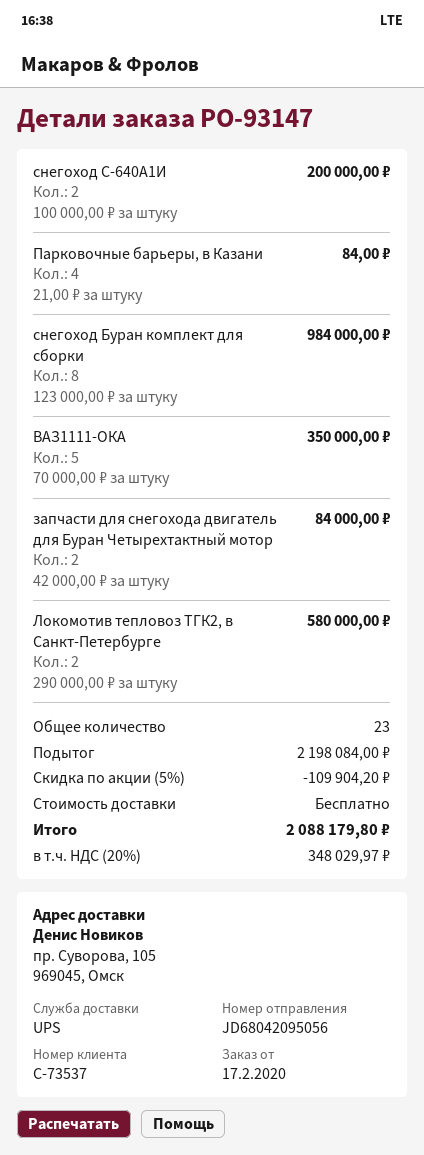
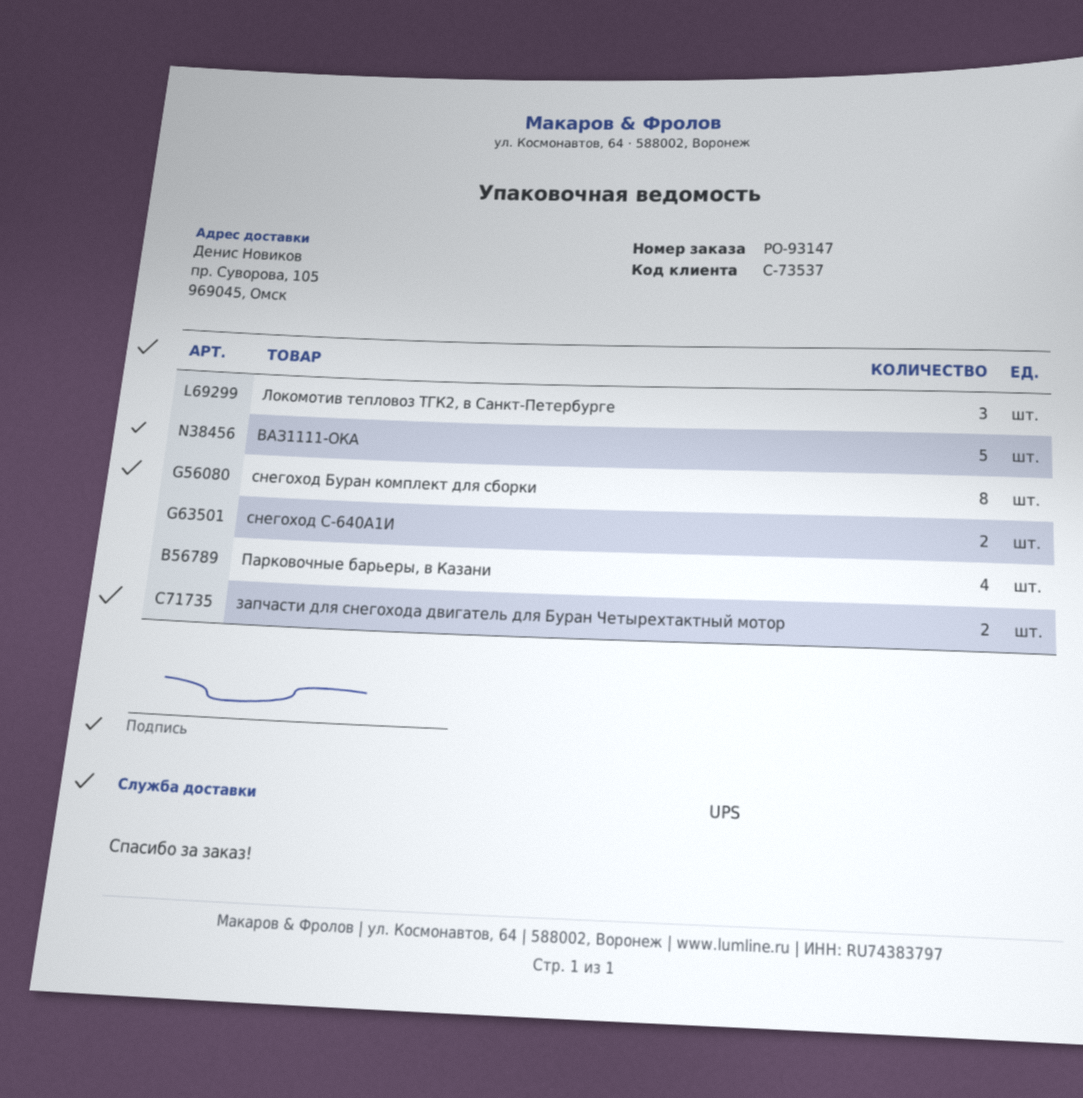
Локомотив тепловоз ТГК2, в Санкт-Петербурге: 2 -> 3

